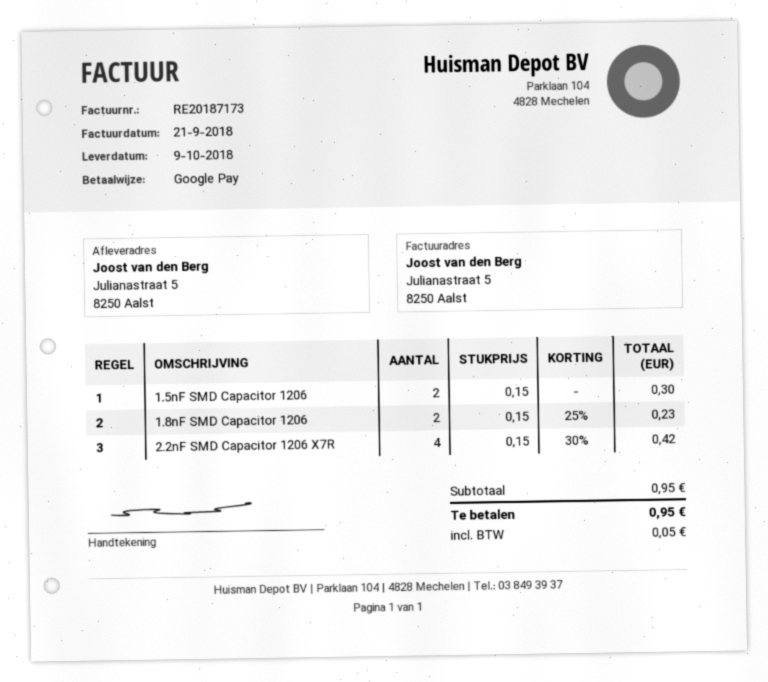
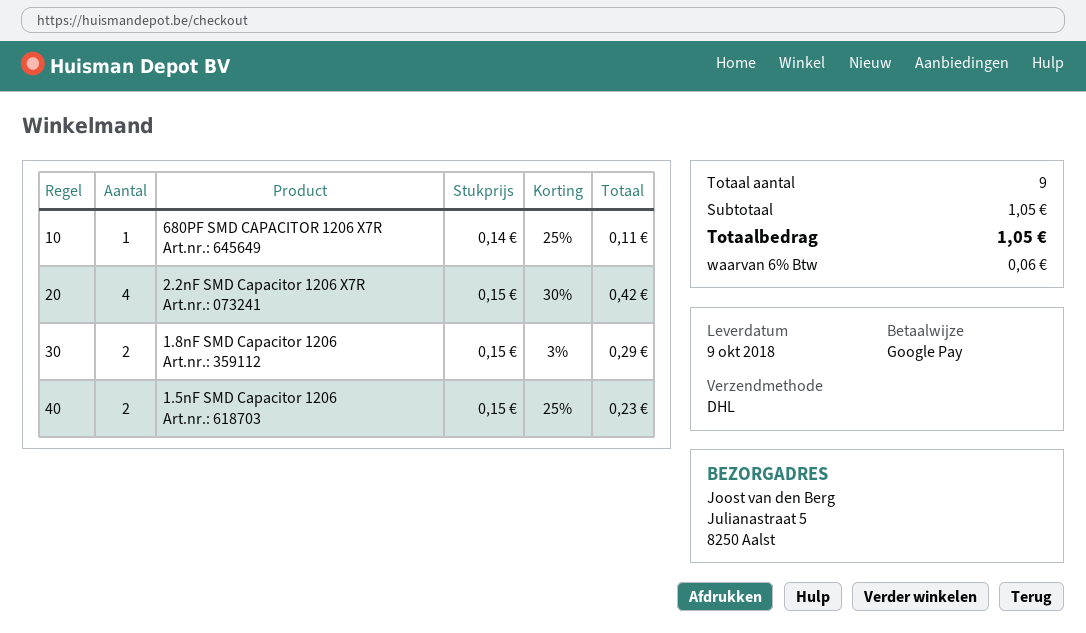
1.5nF SMD Capacitor 1206: 2 x 0.15 = 0.30 -> 2 x 0.15 - 25% = 0.23
1.8nF SMD Capacitor 1206: 2 x 0.15 - 25% = 0.23 -> 2 x 0.15 - 3% = 0.29
680PF SMD CAPACITOR 1206 X7R: none -> 1 x 0.14 - 25% = 0.11
subtotal: 0.95 -> 1.05
tax: 0.05 -> 0.06
total: 0.95 -> 1.05

